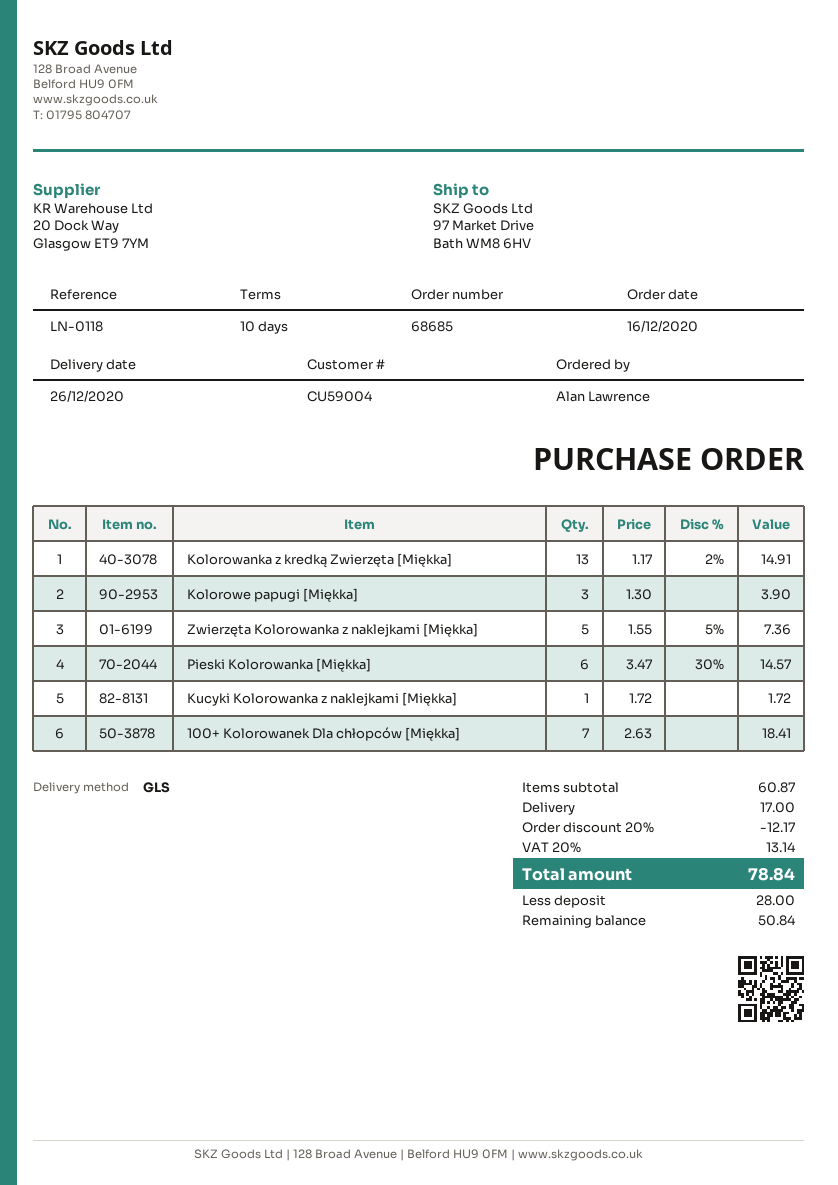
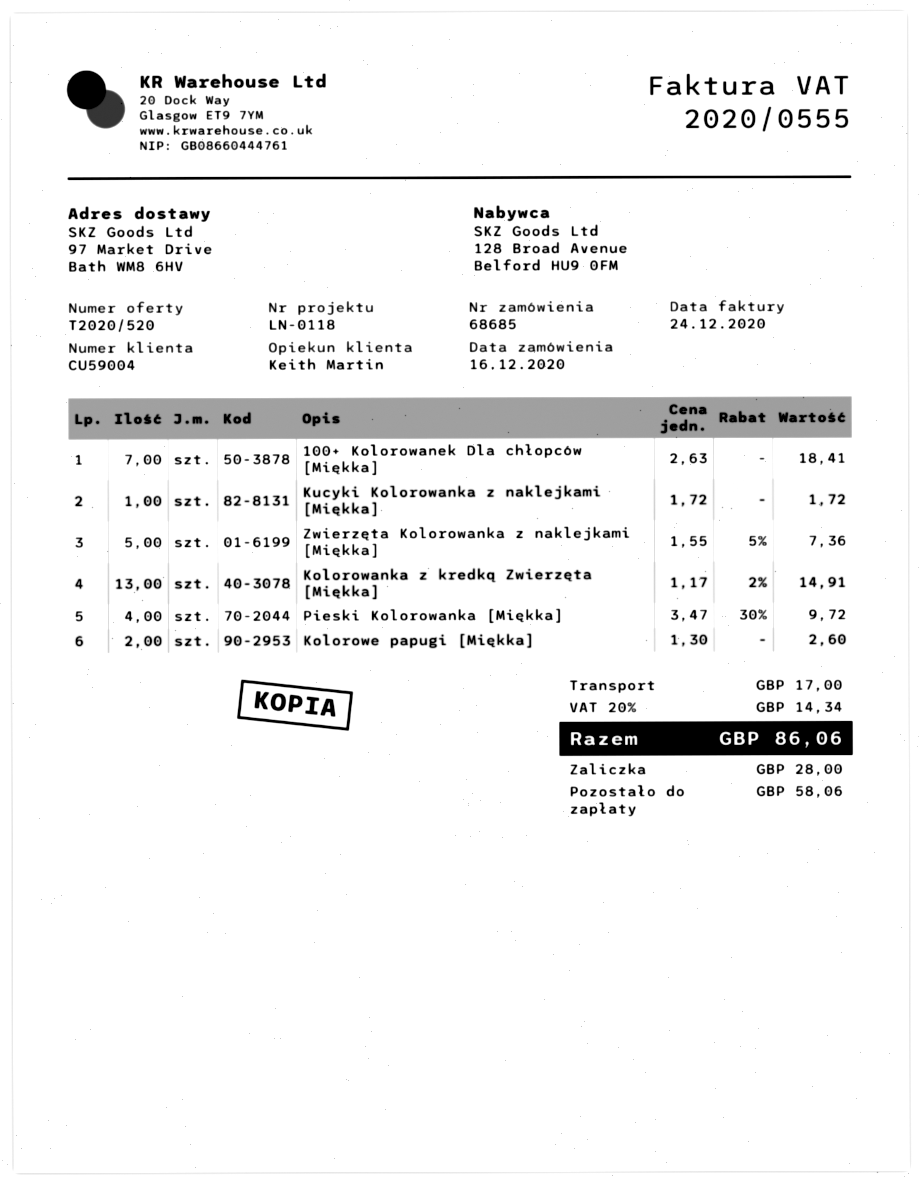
Kolorowe papugi [Miękka]: 3 x 1.30 = 3.90 -> 2 x 1.30 = 2.60
Pieski Kolorowanka [Miękka]: 6 x 3.47 - 30% = 14.57 -> 4 x 3.47 - 30% = 9.72
discount: 20% = 12.17 -> none
tax: 20% = 13.14 -> 20% = 14.34
total: 78.84 -> 86.06
balance: 50.84 -> 58.06

